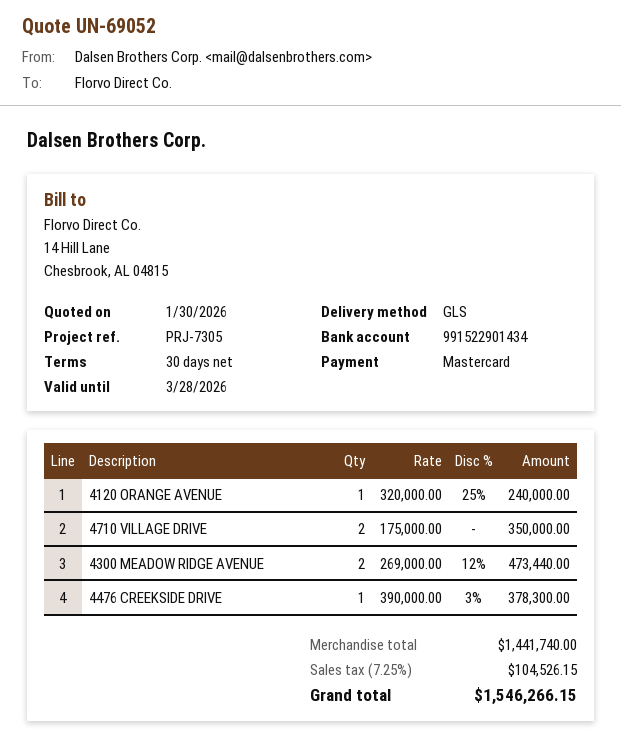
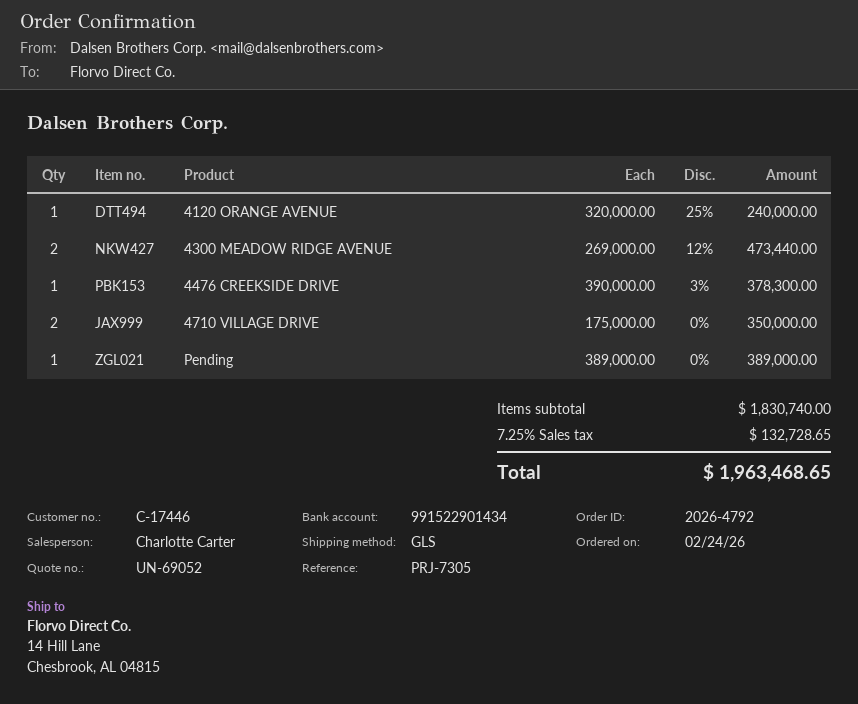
Pending: none -> 1 x 389000.00 = 389000.00
subtotal: 1441740.00 -> 1830740.00
tax: 7.25% = 104526.15 -> 7.25% = 132728.65
total: 1546266.15 -> 1963468.65

